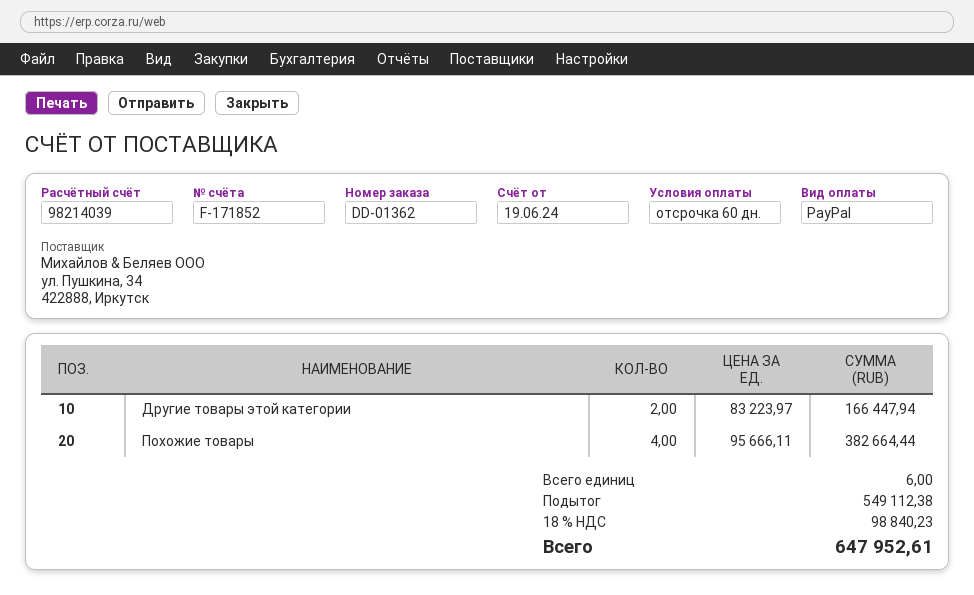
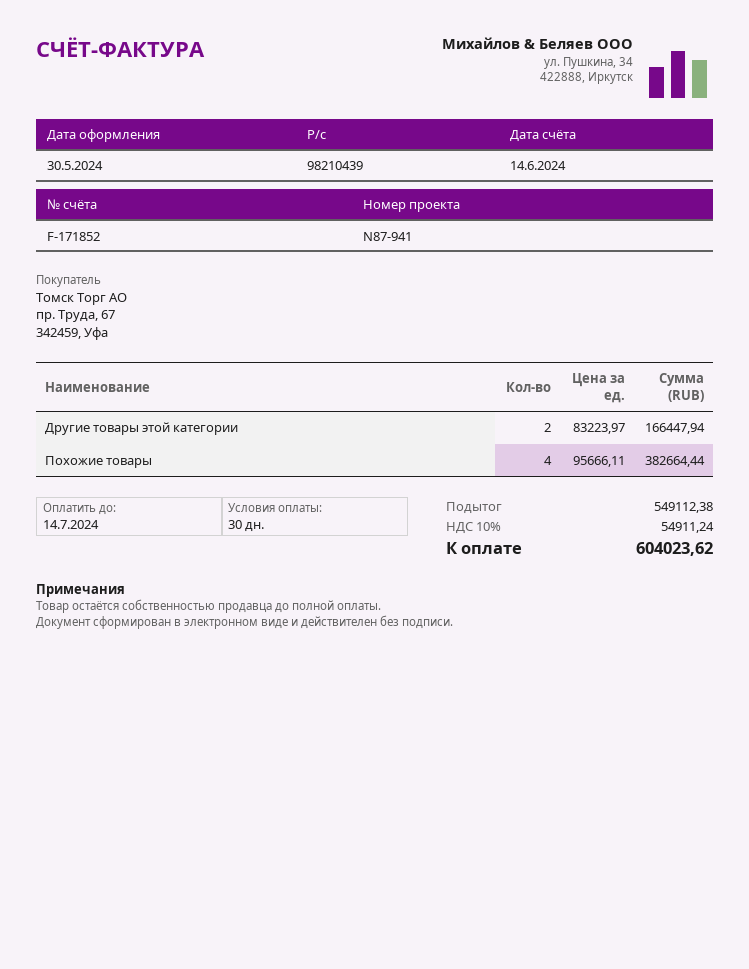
invoice date: 2024-06-19 -> 2024-06-14
payment terms: 60 days -> 30 days
bank account: 98214039 -> 98210439
tax: 18% = 98840.23 -> 10% = 54911.24
total: 647952.61 -> 604023.62

